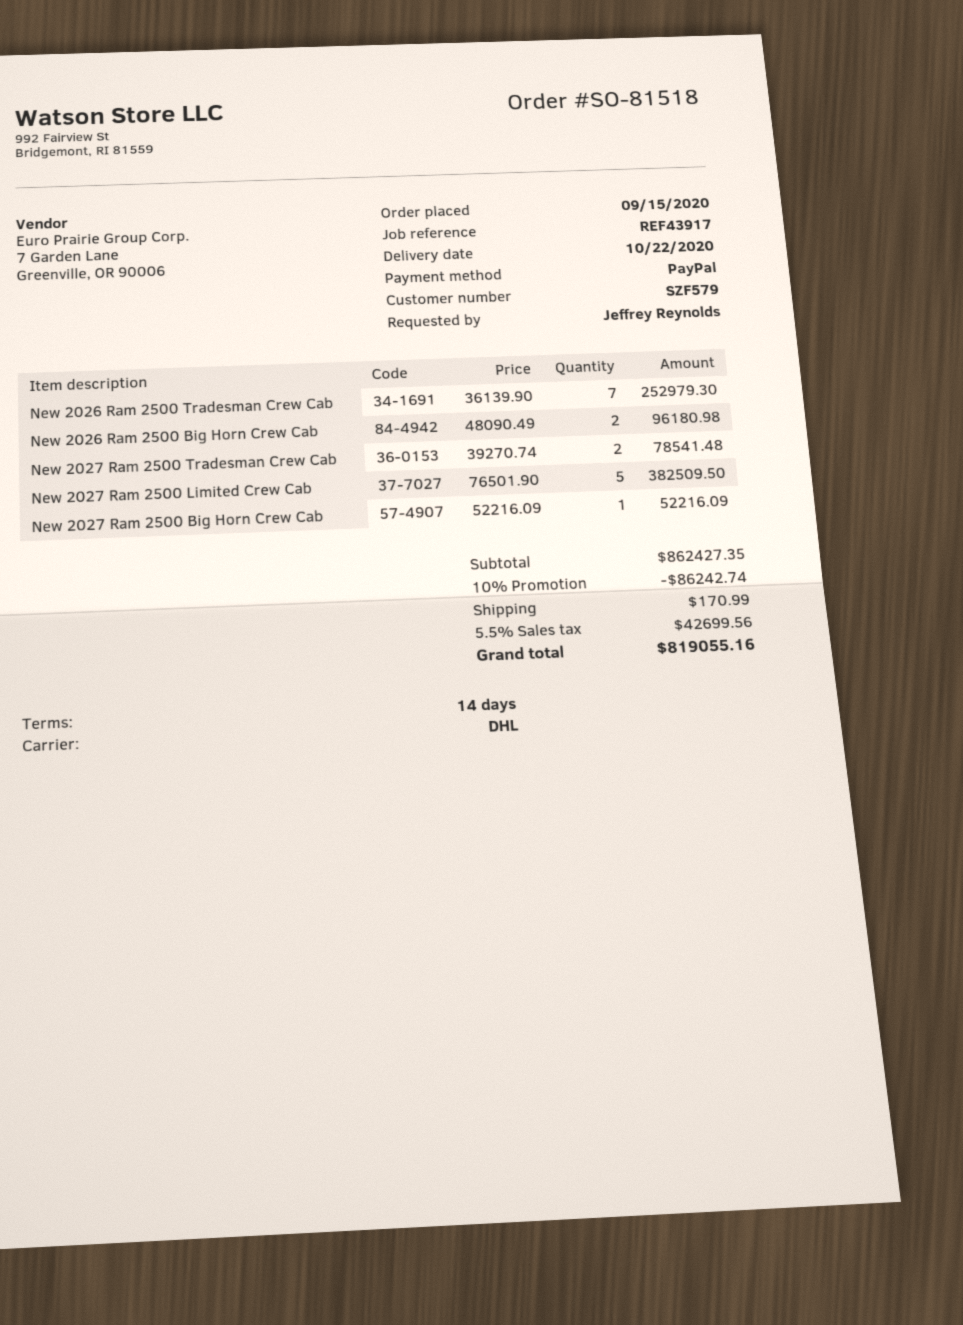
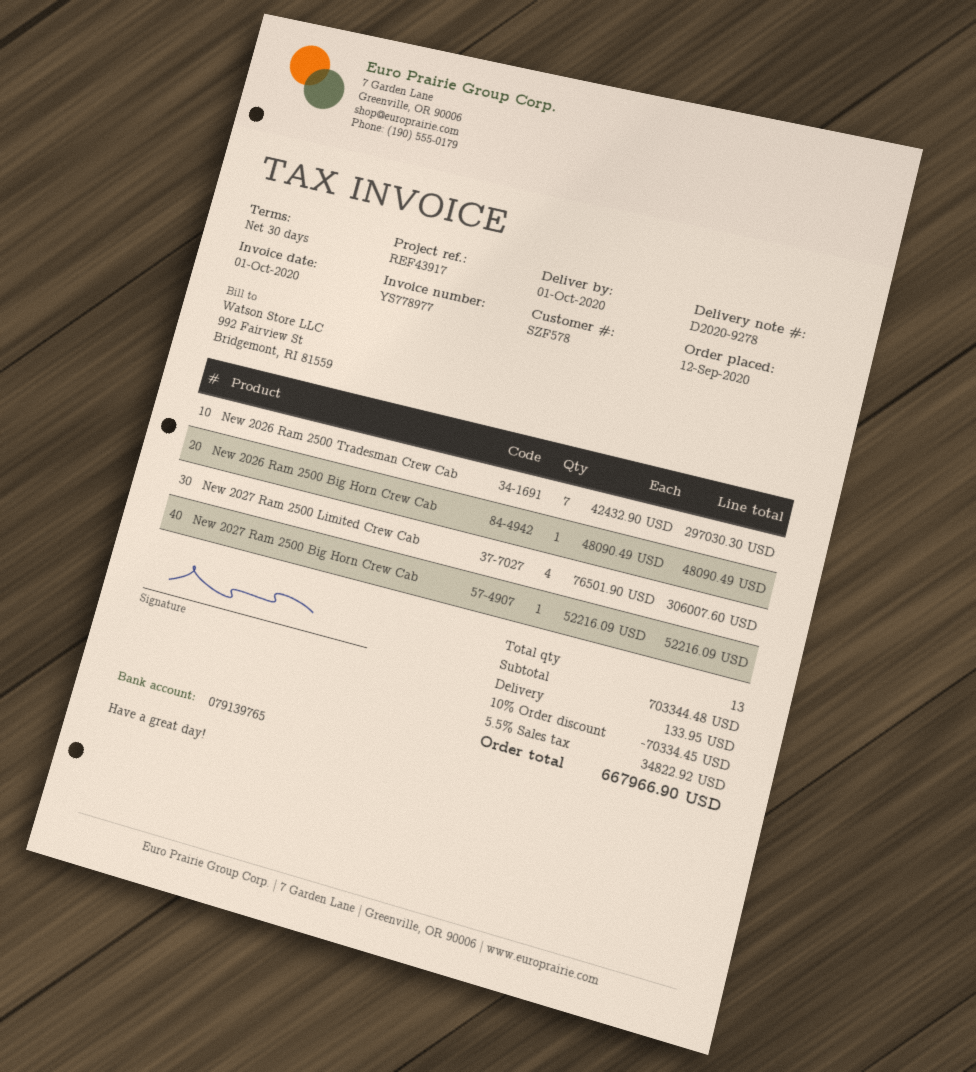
order date: 2020-09-15 -> 2020-09-12
delivery date: 2020-10-22 -> 2020-10-01
payment terms: 14 days -> 30 days
customer number: SZF579 -> SZF578
New 2026 Ram 2500 Tradesman Crew Cab: 7 x 36139.90 = 252979.30 -> 7 x 42432.90 = 297030.30
New 2026 Ram 2500 Big Horn Crew Cab: 2 x 48090.49 = 96180.98 -> 1 x 48090.49 = 48090.49
New 2027 Ram 2500 Tradesman Crew Cab: 2 x 39270.74 = 78541.48 -> none
New 2027 Ram 2500 Limited Crew Cab: 5 x 76501.90 = 382509.50 -> 4 x 76501.90 = 306007.60
subtotal: 862427.35 -> 703344.48
discount: 10% = 86242.74 -> 10% = 70334.45
shipping: 170.99 -> 133.95
tax: 5.5% = 42699.56 -> 5.5% = 34822.92
total: 819055.16 -> 667966.90

